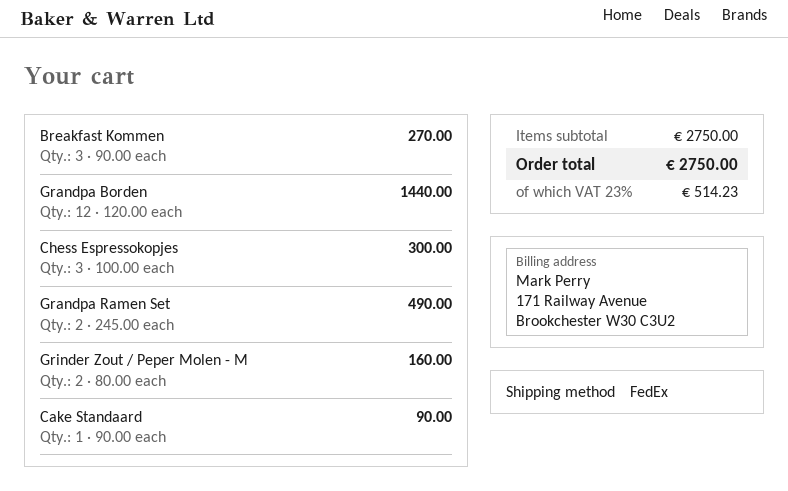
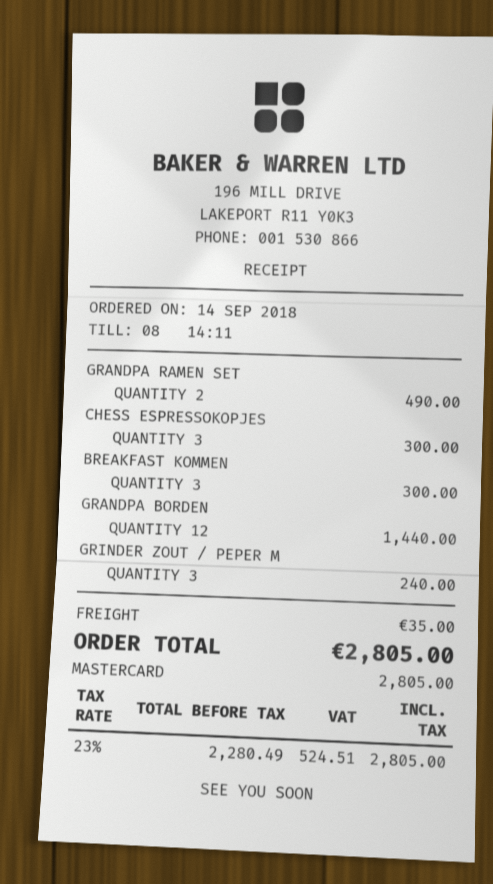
Breakfast Kommen: 3 for 270.00 -> 3 for 300.00
Grinder Zout / Peper Molen - M: 2 for 160.00 -> 3 for 240.00
Cake Standaard: 1 for 90.00 -> none
shipping: none -> 35.00
tax: 23% = 514.23 -> 23% = 524.51
total: 2750.00 -> 2805.00

